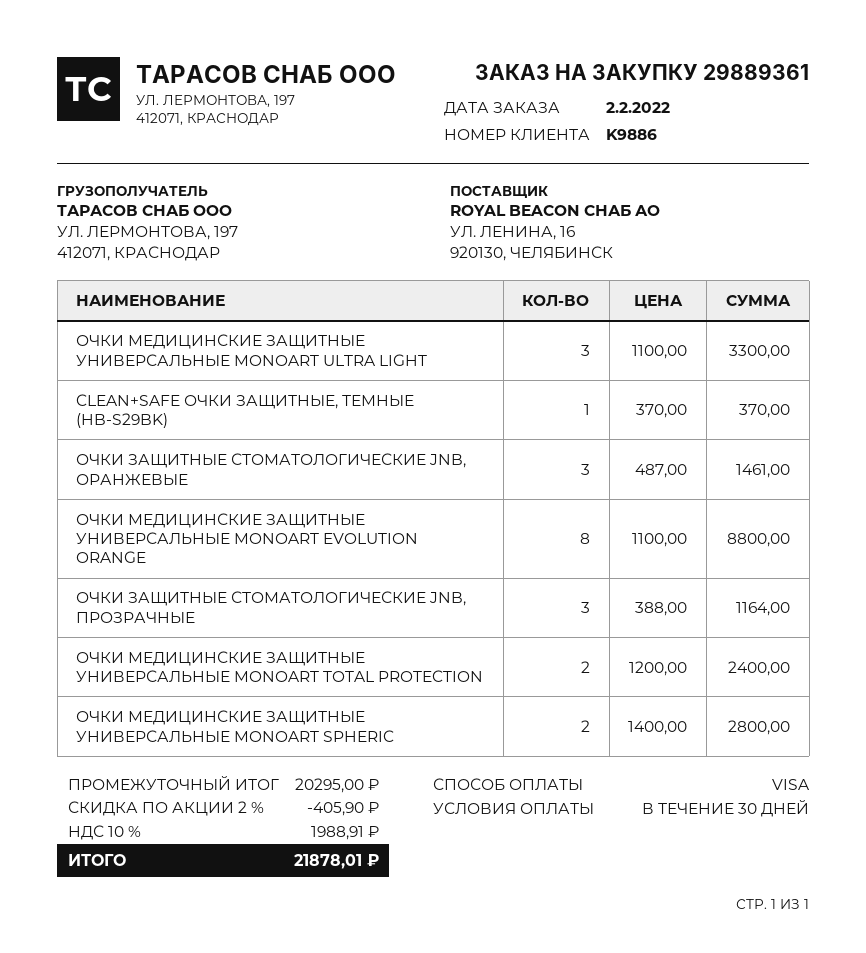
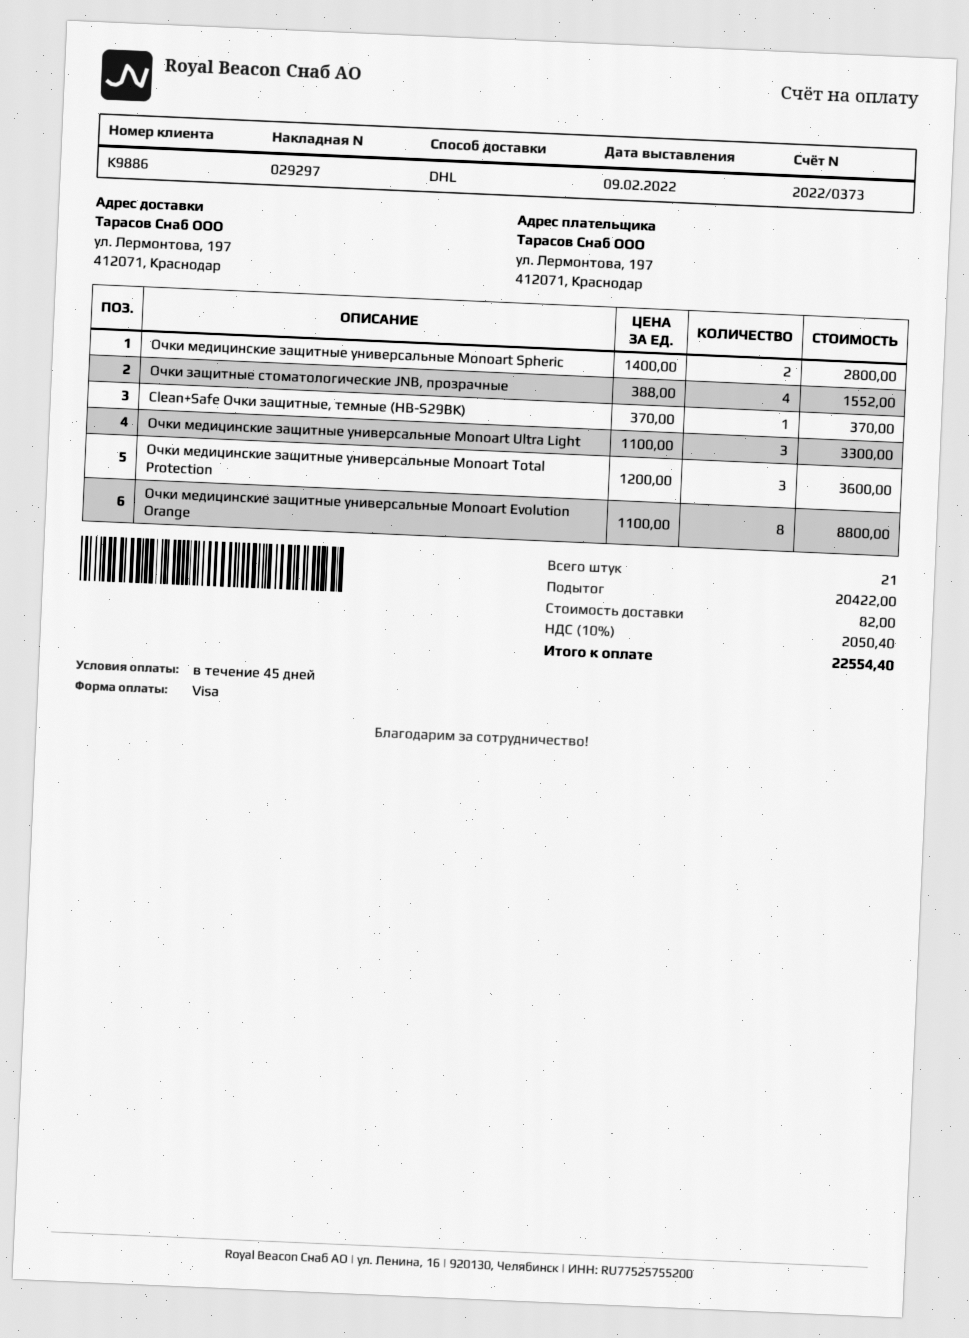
payment terms: 30 days -> 45 days
ОЧКИ ЗАЩИТНЫЕ СТОМАТОЛОГИЧЕСКИЕ JNB, ОРАНЖЕВЫЕ: 3 x 487.00 = 1461.00 -> none
ОЧКИ ЗАЩИТНЫЕ СТОМАТОЛОГИЧЕСКИЕ JNB, ПРОЗРАЧНЫЕ: 3 x 388.00 = 1164.00 -> 4 x 388.00 = 1552.00
ОЧКИ МЕДИЦИНСКИЕ ЗАЩИТНЫЕ УНИВЕРСАЛЬНЫЕ MONOART TOTAL PROTECTION: 2 x 1200.00 = 2400.00 -> 3 x 1200.00 = 3600.00
subtotal: 20295.00 -> 20422.00
discount: 2% = 405.90 -> none
shipping: none -> 82.00
tax: 10% = 1988.91 -> 10% = 2050.40
total: 21878.01 -> 22554.40

